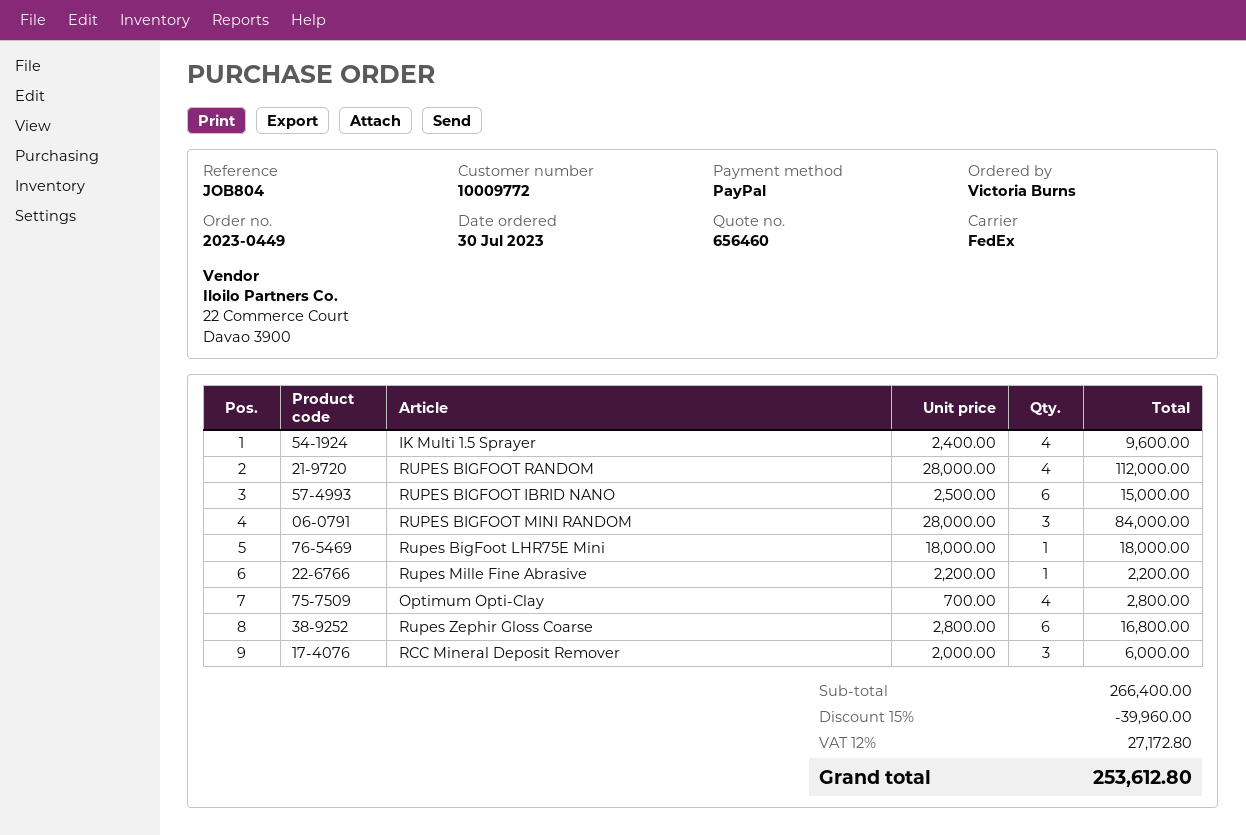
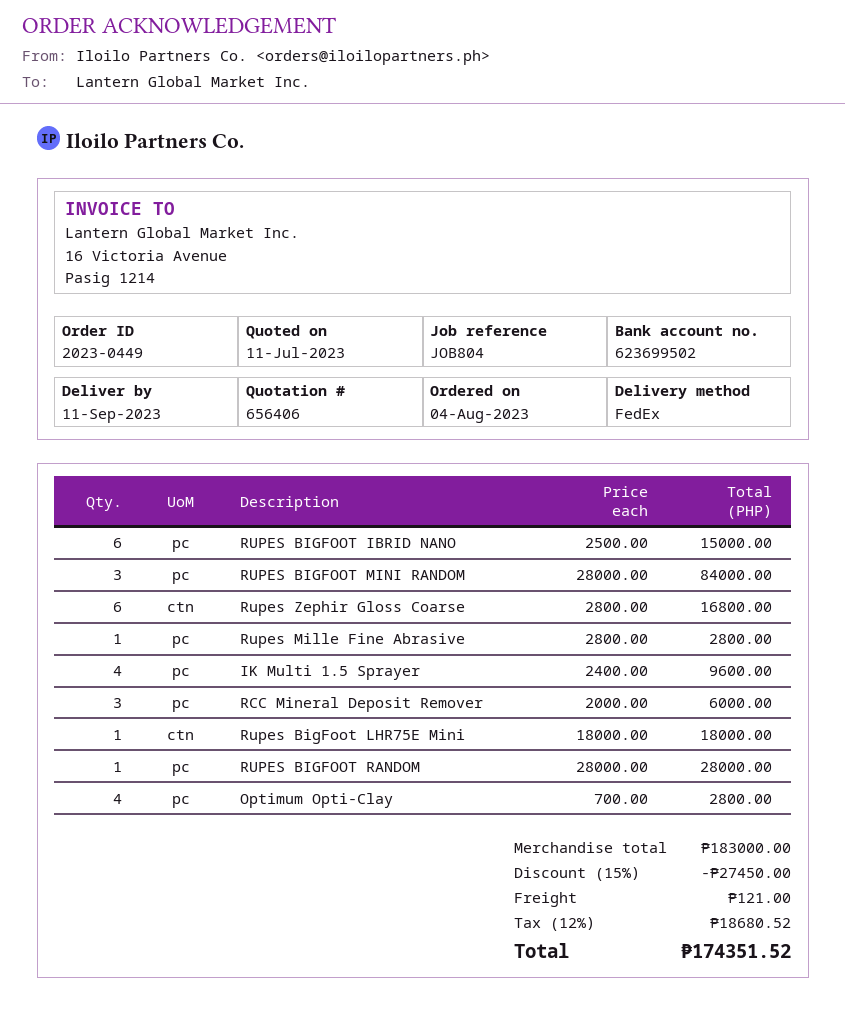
quote number: 656460 -> 656406
order date: 2023-07-30 -> 2023-08-04
RUPES BIGFOOT RANDOM: 4 x 28000.00 = 112000.00 -> 1 x 28000.00 = 28000.00
Rupes Mille Fine Abrasive: 1 x 2200.00 = 2200.00 -> 1 x 2800.00 = 2800.00
subtotal: 266400.00 -> 183000.00
discount: 15% = 39960.00 -> 15% = 27450.00
shipping: none -> 121.00
tax: 12% = 27172.80 -> 12% = 18680.52
total: 253612.80 -> 174351.52

